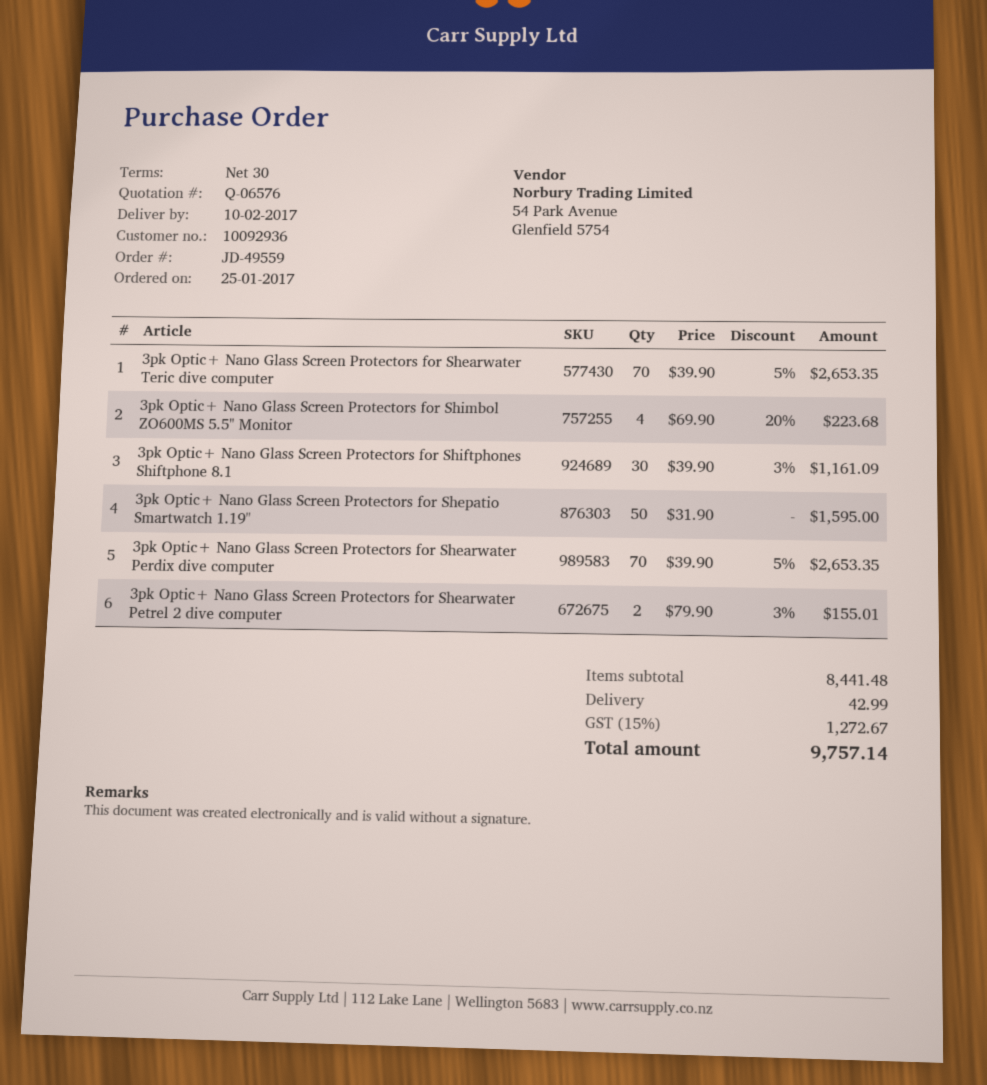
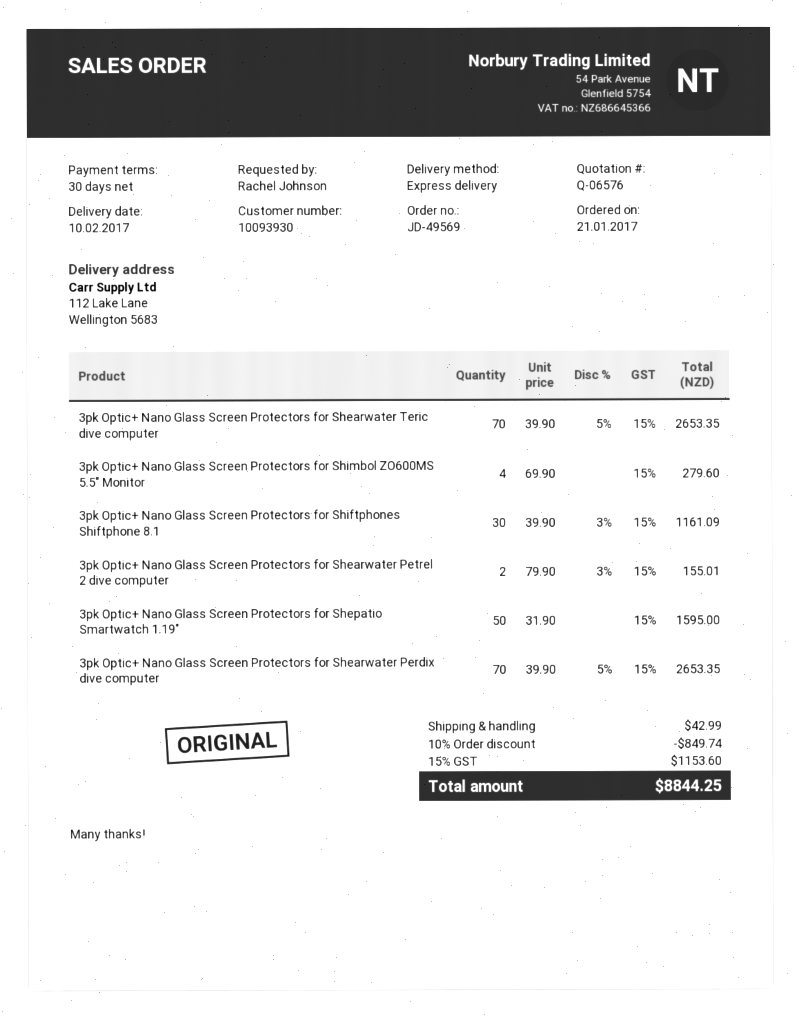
order number: JD-49559 -> JD-49569
order date: 2017-01-25 -> 2017-01-21
customer number: 10092936 -> 10093930
3pk Optic+ Nano Glass Screen Protectors for Shimbol ZO600MS 5.5" Monitor: 4 x 69.90 - 20% = 223.68 -> 4 x 69.90 = 279.60
discount: none -> 10% = 849.74
tax: 15% = 1272.67 -> 15% = 1153.60
total: 9757.14 -> 8844.25

